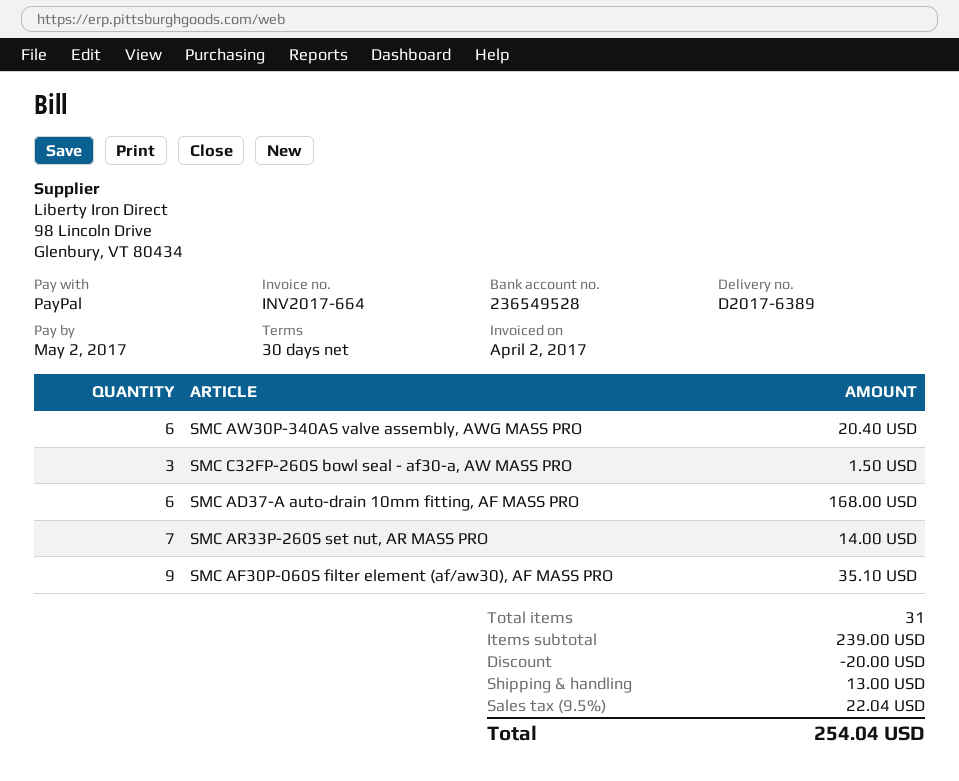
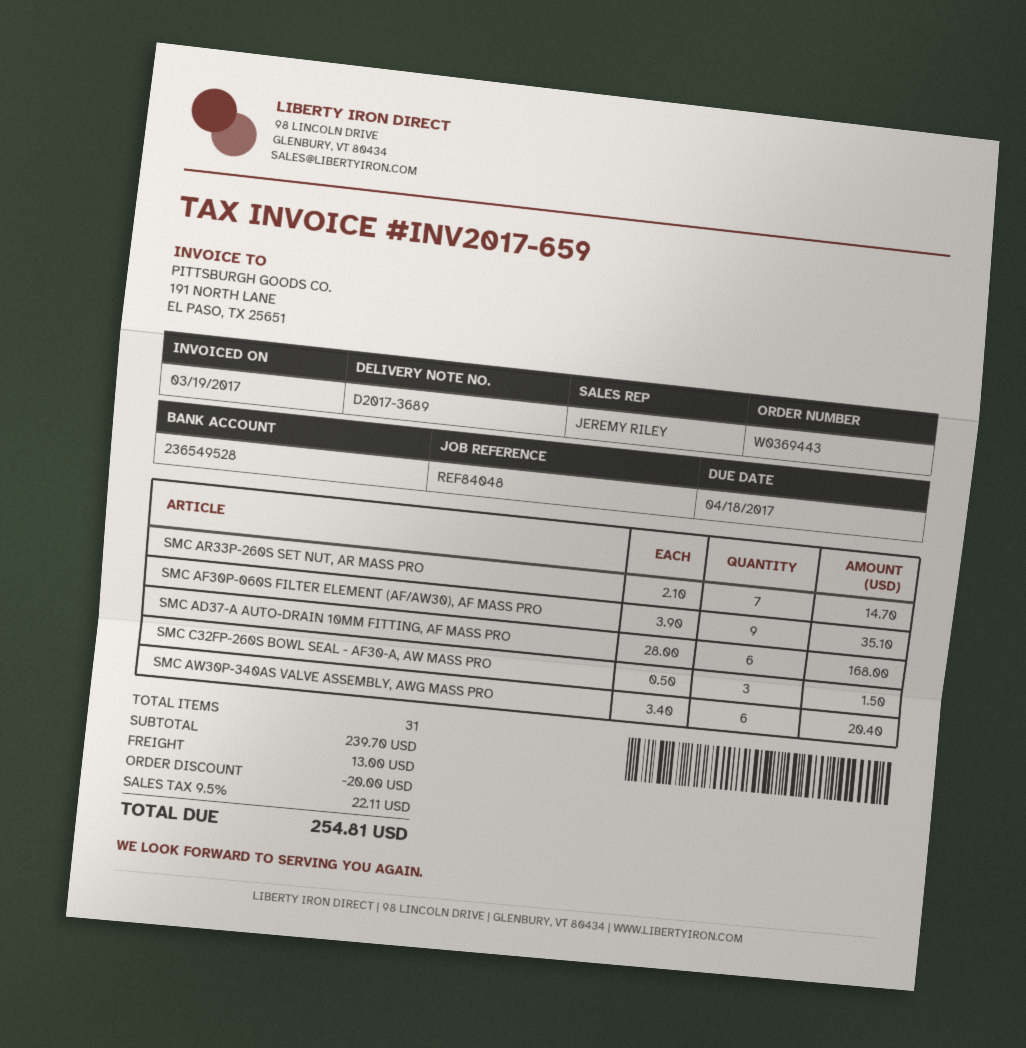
delivery note number: D2017-6389 -> D2017-3689
invoice number: INV2017-664 -> INV2017-659
invoice date: 2017-04-02 -> 2017-03-19
due date: 2017-05-02 -> 2017-04-18
SMC AR33P-260S set nut, AR MASS PRO: 7 for 14.00 -> 7 for 14.70
subtotal: 239.00 -> 239.70
tax: 9.5% = 22.04 -> 9.5% = 22.11
total: 254.04 -> 254.81

